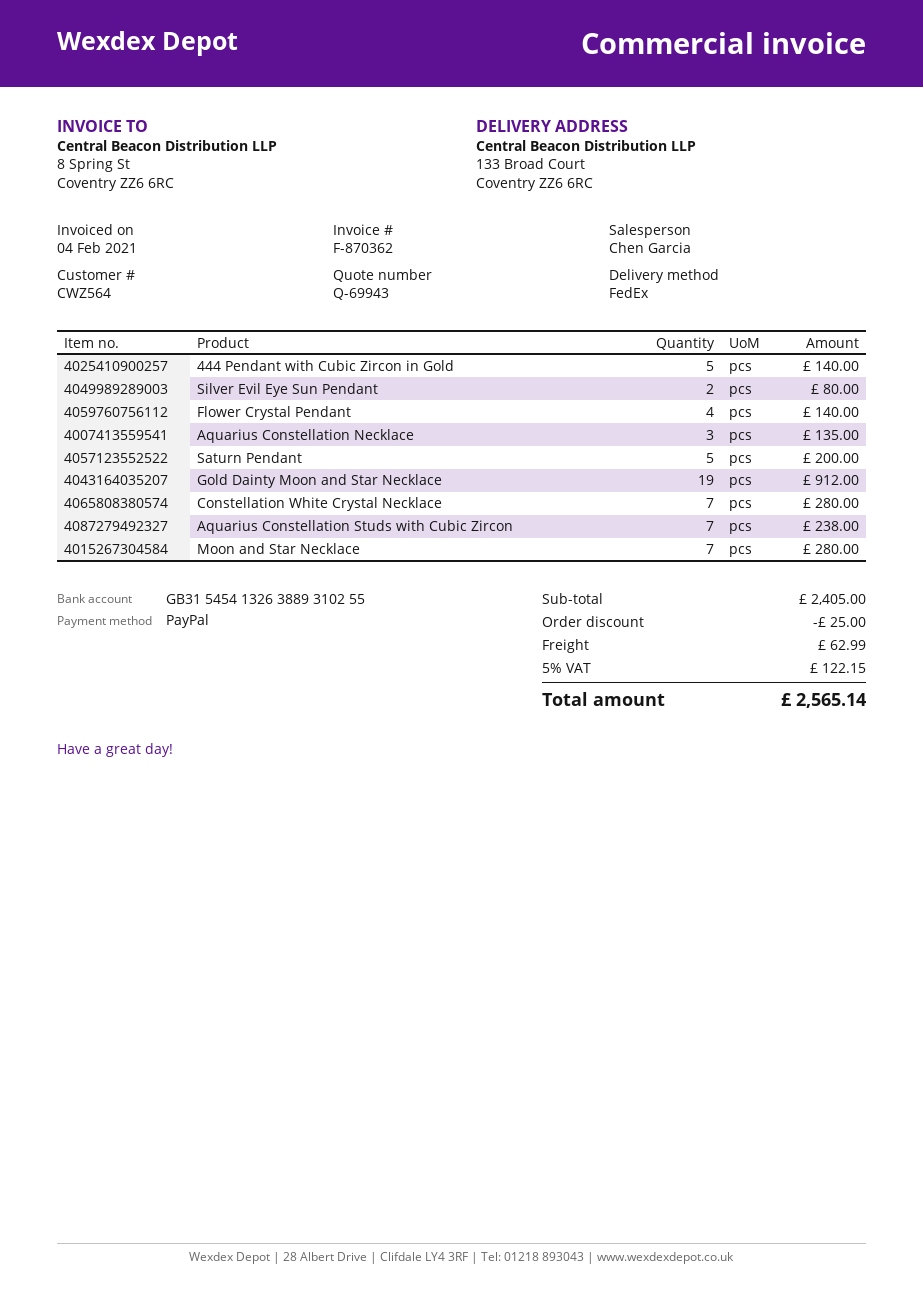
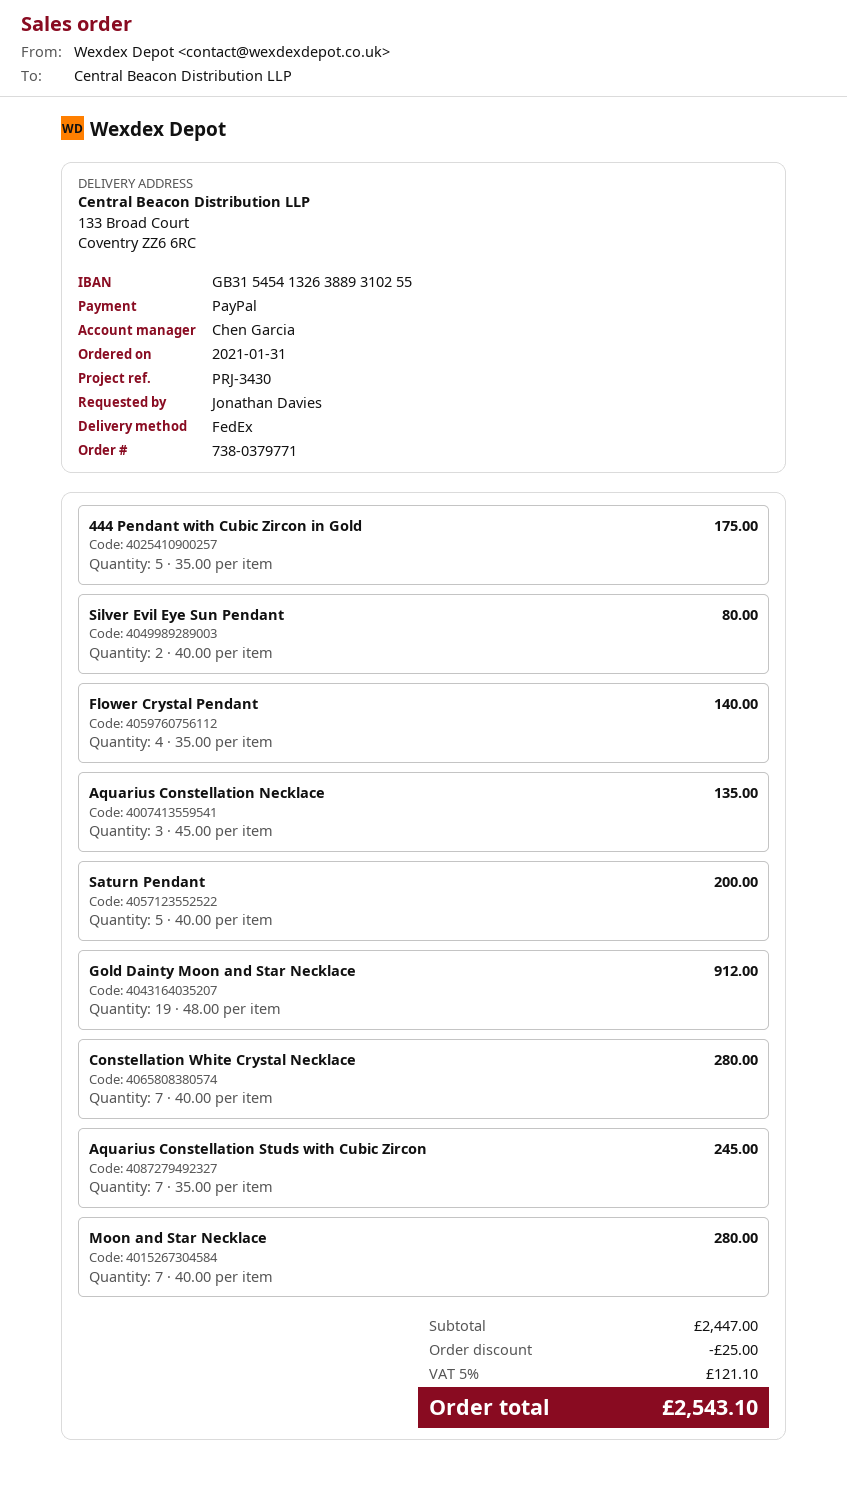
444 Pendant with Cubic Zircon in Gold: 5 for 140.00 -> 5 for 175.00
Aquarius Constellation Studs with Cubic Zircon: 7 for 238.00 -> 7 for 245.00
subtotal: 2405.00 -> 2447.00
shipping: 62.99 -> none
tax: 5% = 122.15 -> 5% = 121.10
total: 2565.14 -> 2543.10

